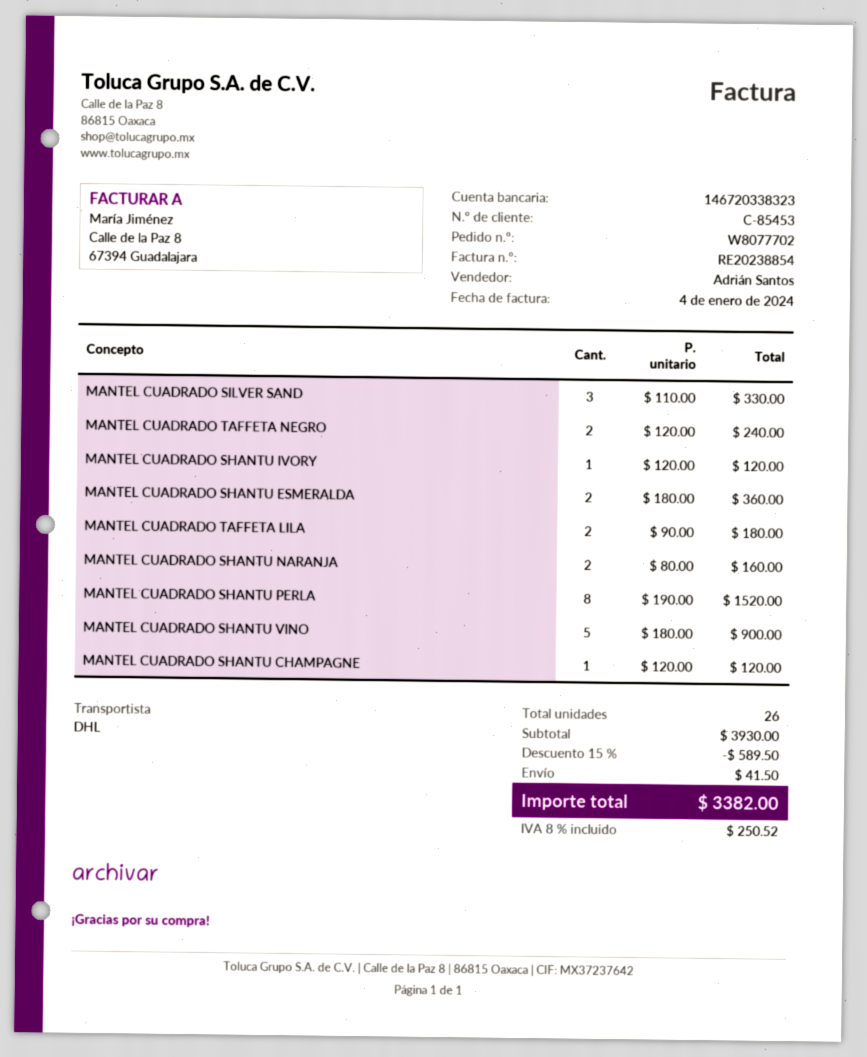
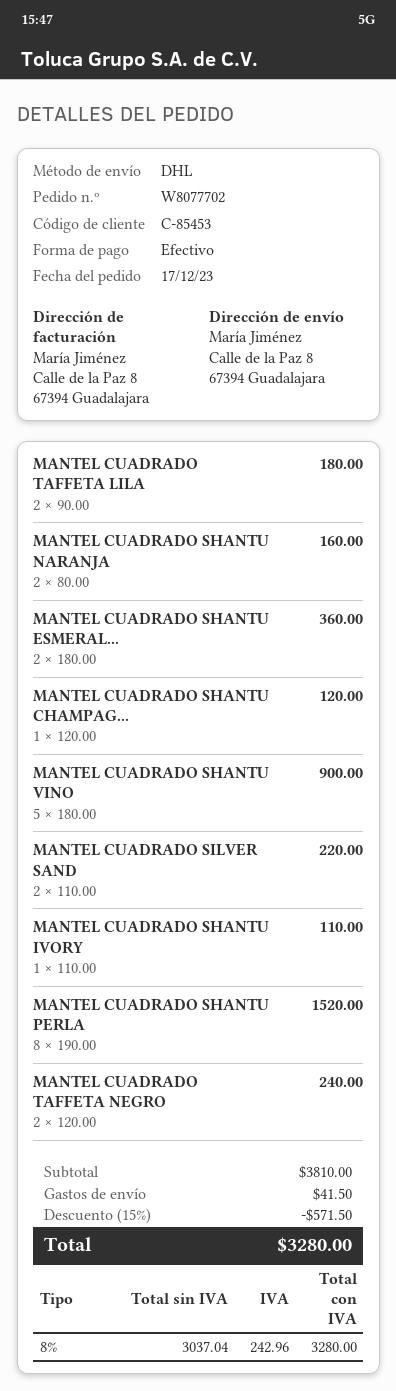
MANTEL CUADRADO SILVER SAND: 3 x 110.00 = 330.00 -> 2 x 110.00 = 220.00
MANTEL CUADRADO SHANTU IVORY: 1 x 120.00 = 120.00 -> 1 x 110.00 = 110.00
subtotal: 3930.00 -> 3810.00
discount: 15% = 589.50 -> 15% = 571.50
tax: 8% = 250.52 -> 8% = 242.96
total: 3382.00 -> 3280.00

